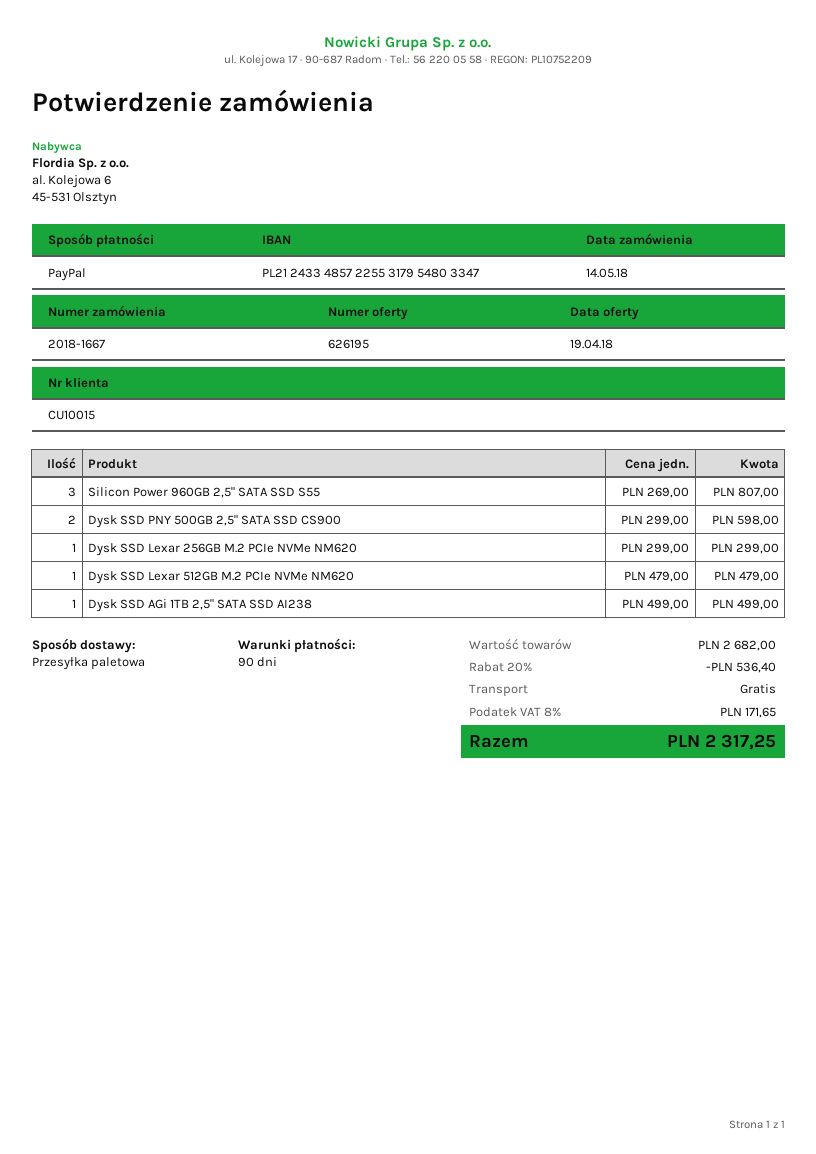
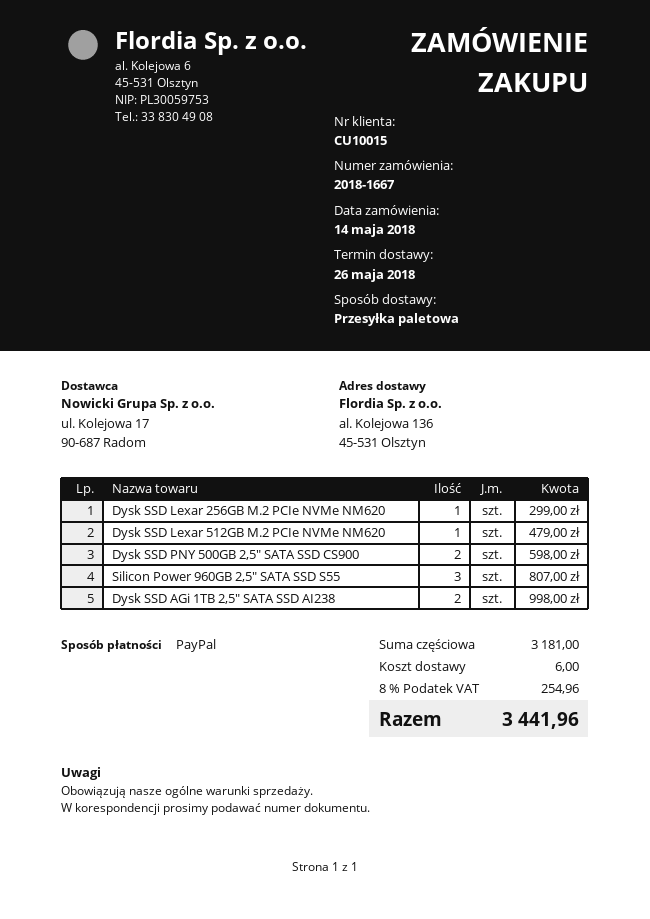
Dysk SSD AGi 1TB 2,5" SATA SSD AI238: 1 for 499.00 -> 2 for 998.00
subtotal: 2682.00 -> 3181.00
discount: 20% = 536.40 -> none
shipping: 0.00 -> 6.00
tax: 8% = 171.65 -> 8% = 254.96
total: 2317.25 -> 3441.96

